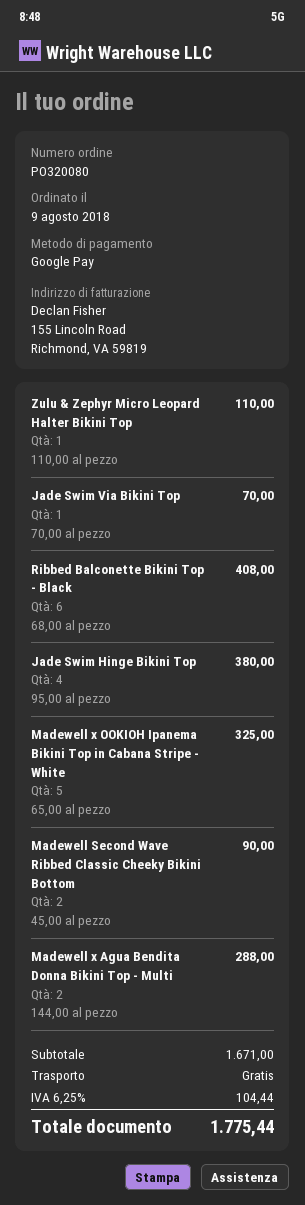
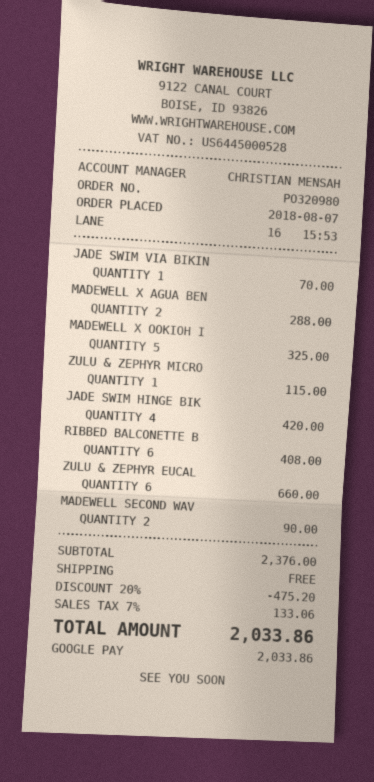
order number: PO320080 -> PO320980
order date: 2018-08-09 -> 2018-08-07
Zulu & Zephyr Micro Leopard Halter Bikini Top: 1 for 110.00 -> 1 for 115.00
Jade Swim Hinge Bikini Top: 4 for 380.00 -> 4 for 420.00
ZULU & ZEPHYR EUCAL: none -> 6 for 660.00
subtotal: 1671.00 -> 2376.00
discount: none -> 20% = 475.20
tax: 6.25% = 104.44 -> 7% = 133.06
total: 1775.44 -> 2033.86

